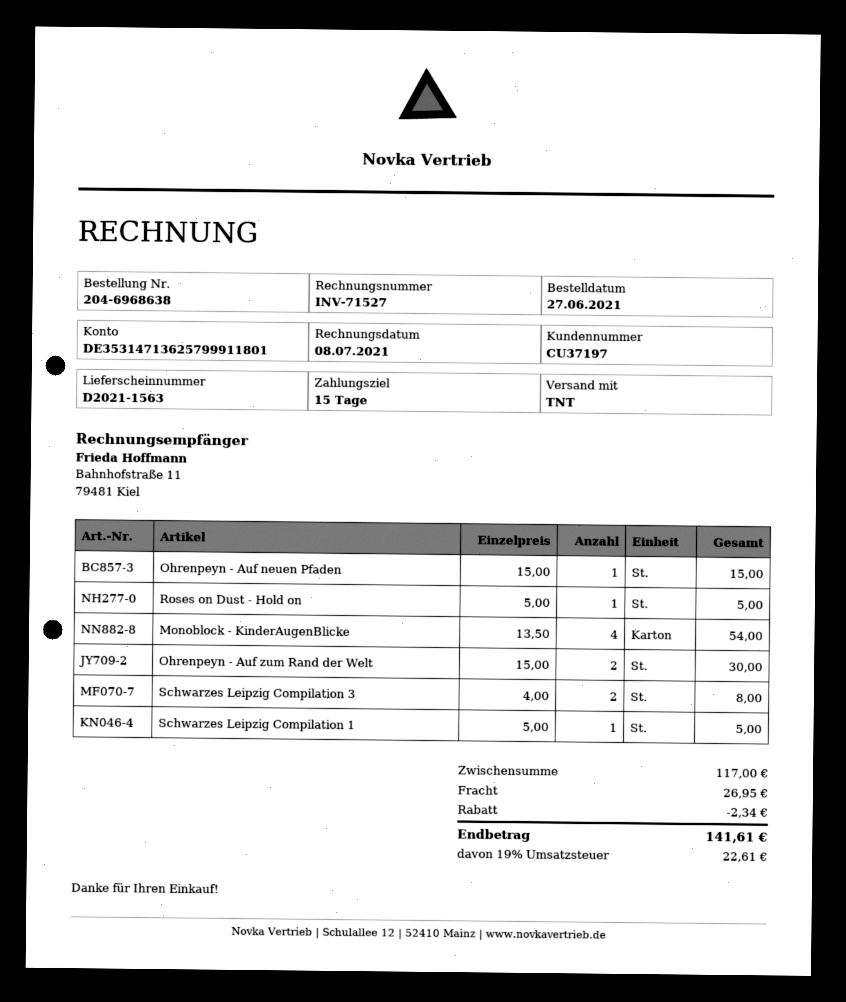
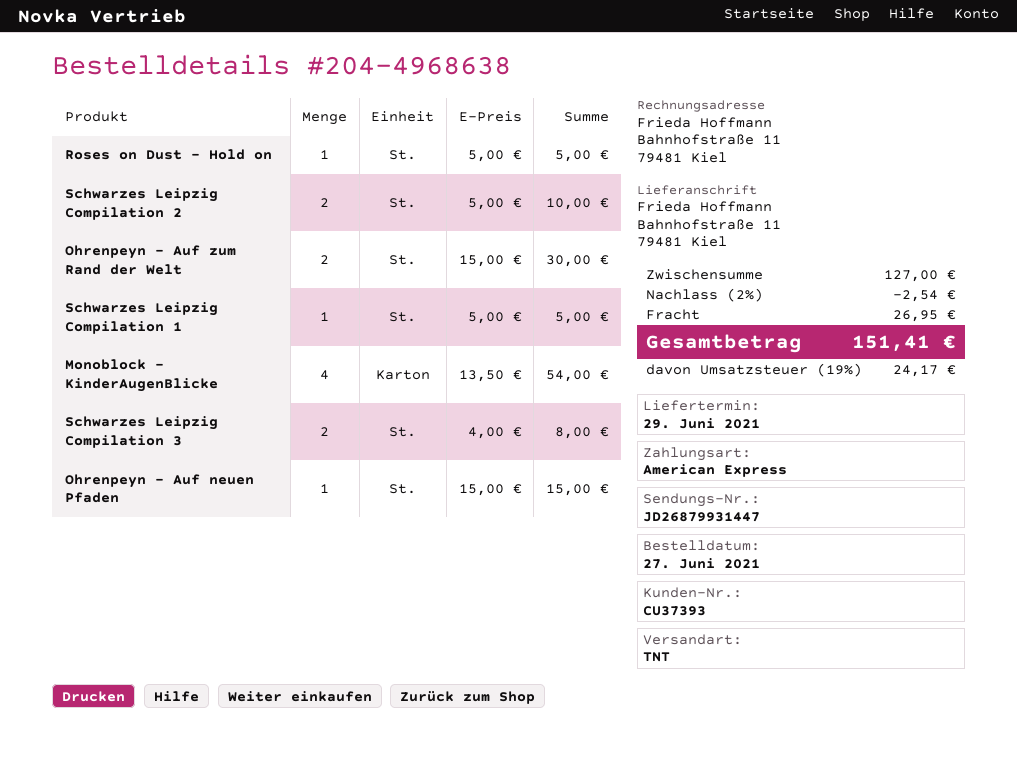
order number: 204-6968638 -> 204-4968638
customer number: CU37197 -> CU37393
Schwarzes Leipzig Compilation 2: none -> 2 x 5.00 = 10.00
subtotal: 117.00 -> 127.00
discount: 2.34 -> 2.54
tax: 19% = 22.61 -> 19% = 24.17
total: 141.61 -> 151.41

